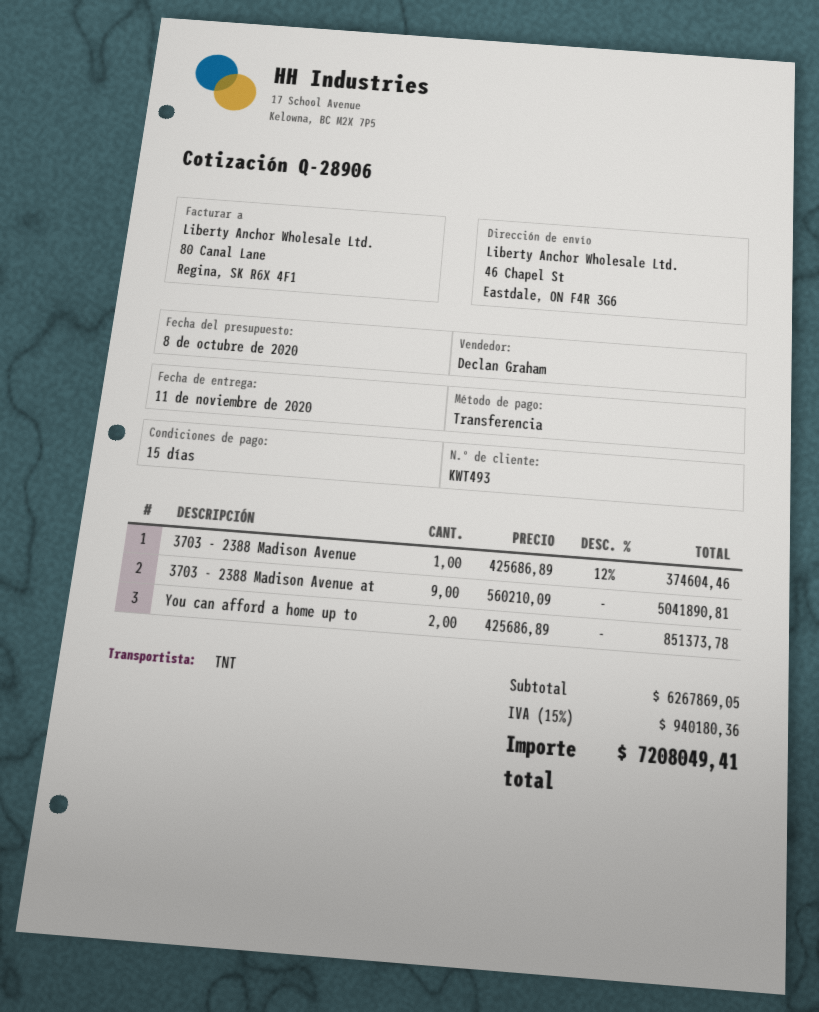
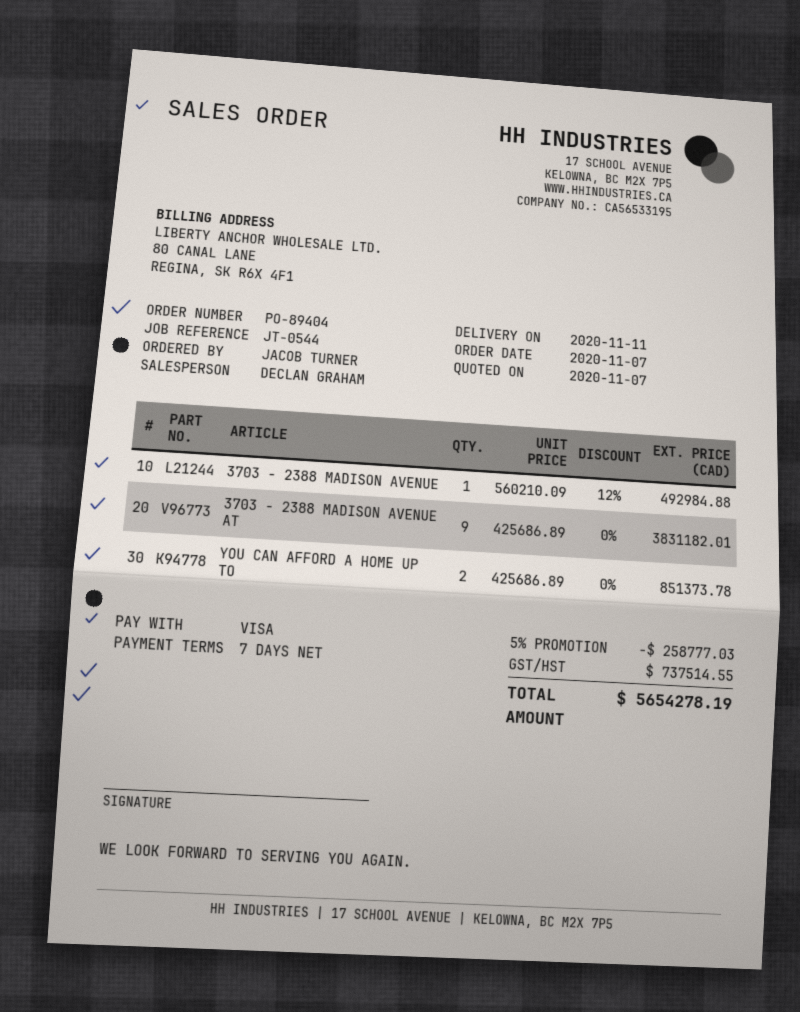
quote date: 2020-10-08 -> 2020-11-07
payment terms: 15 days -> 7 days
payment method: bank transfer -> Visa
3703 - 2388 Madison Avenue: 1 x 425686.89 - 12% = 374604.46 -> 1 x 560210.09 - 12% = 492984.88
3703 - 2388 Madison Avenue at: 9 x 560210.09 = 5041890.81 -> 9 x 425686.89 = 3831182.01
discount: none -> 5% = 258777.03
tax: 940180.36 -> 737514.55
total: 7208049.41 -> 5654278.19

